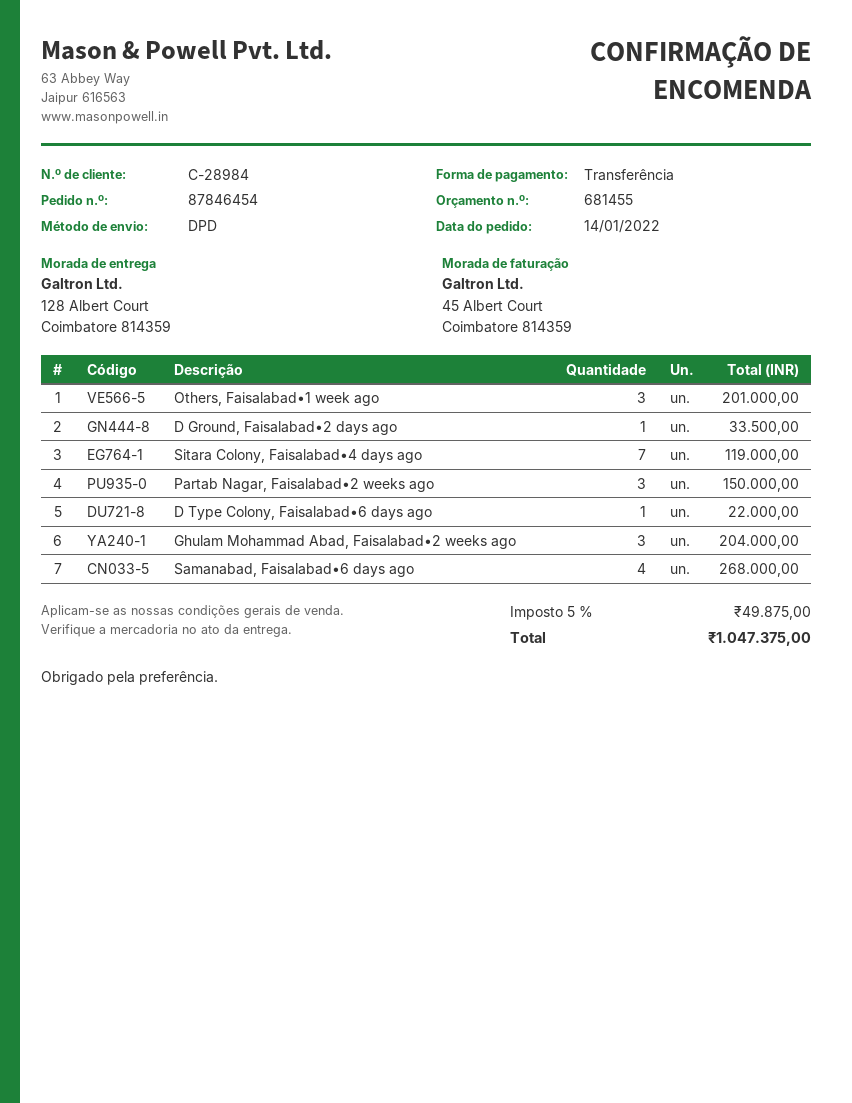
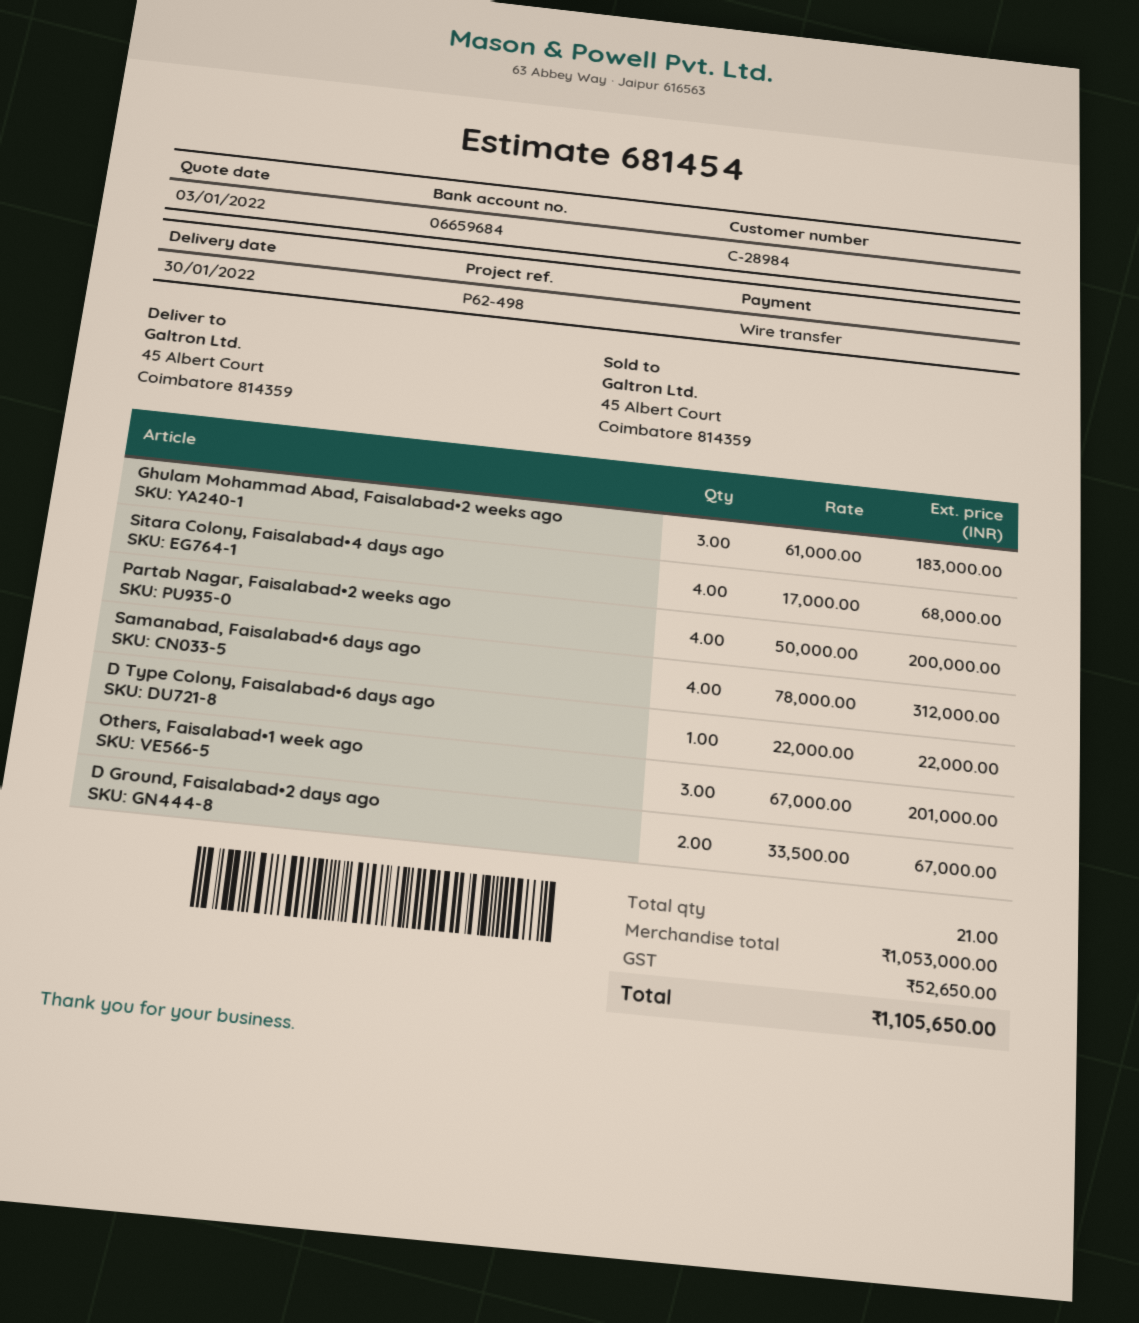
quote number: 681455 -> 681454
ship to: 128 Albert Court, Coimbatore 814359 -> 45 Albert Court, Coimbatore 814359
D Ground, Faisalabad•2 days ago: 1 for 33500.00 -> 2 for 67000.00
Sitara Colony, Faisalabad•4 days ago: 7 for 119000.00 -> 4 for 68000.00
Partab Nagar, Faisalabad•2 weeks ago: 3 for 150000.00 -> 4 for 200000.00
Ghulam Mohammad Abad, Faisalabad•2 weeks ago: 3 for 204000.00 -> 3 for 183000.00
Samanabad, Faisalabad•6 days ago: 4 for 268000.00 -> 4 for 312000.00
tax: 49875.00 -> 52650.00
total: 1047375.00 -> 1105650.00

